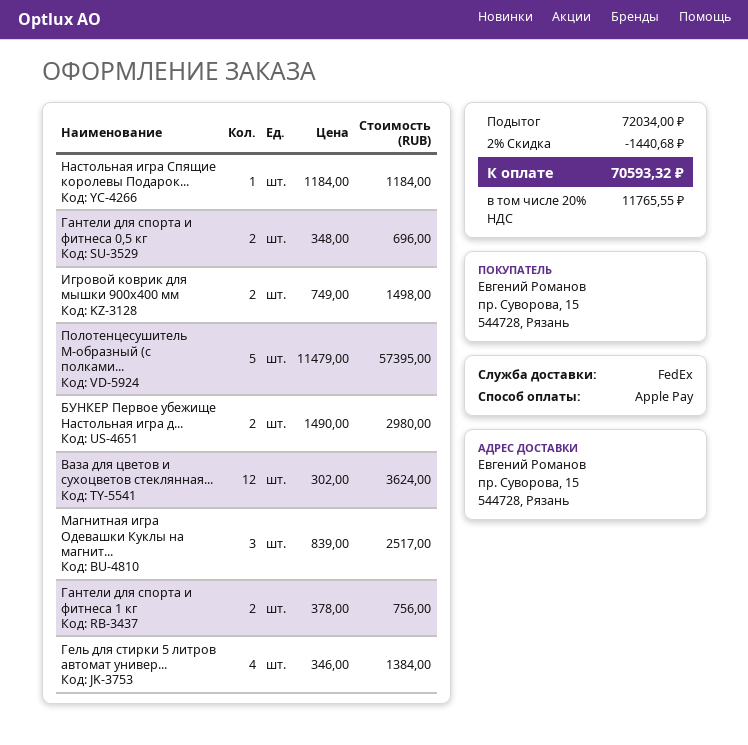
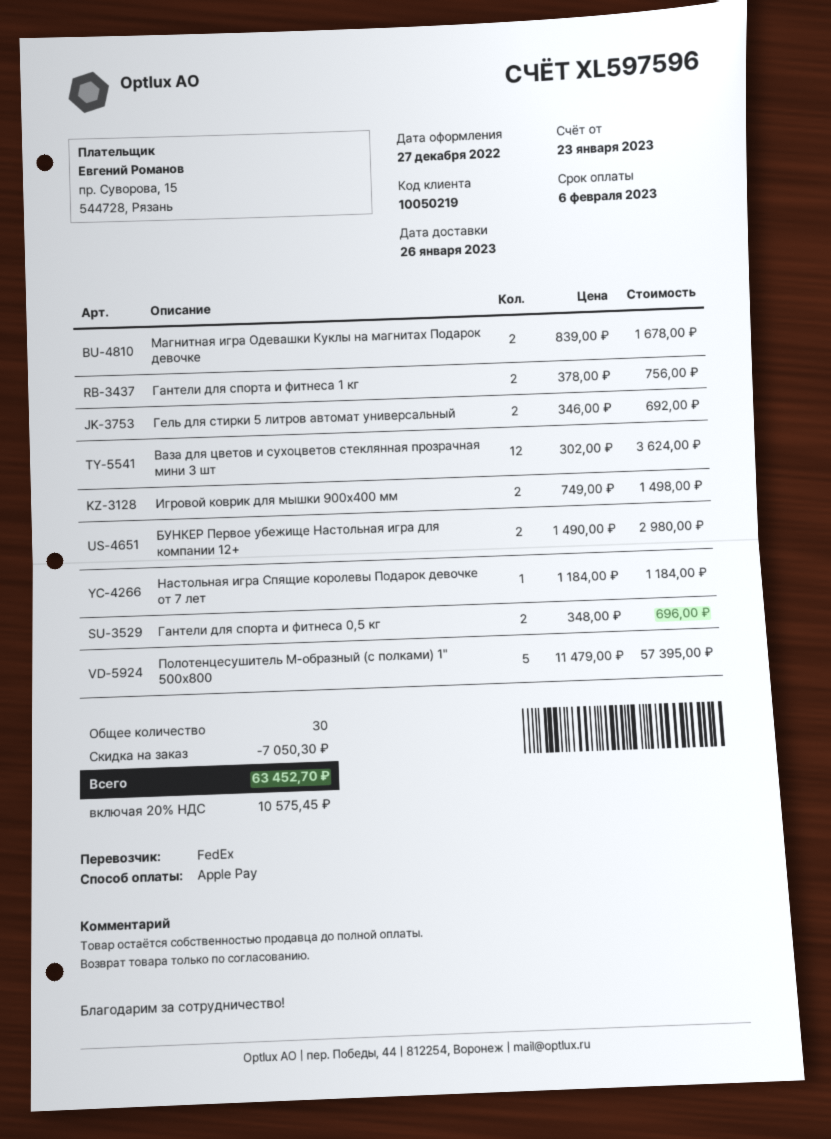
Магнитная игра Одевашки Куклы на магнит...: 3 x 839.00 = 2517.00 -> 2 x 839.00 = 1678.00
Гель для стирки 5 литров автомат универ...: 4 x 346.00 = 1384.00 -> 2 x 346.00 = 692.00
discount: 1440.68 -> 7050.30
tax: 20% = 11765.55 -> 20% = 10575.45
total: 70593.32 -> 63452.70

